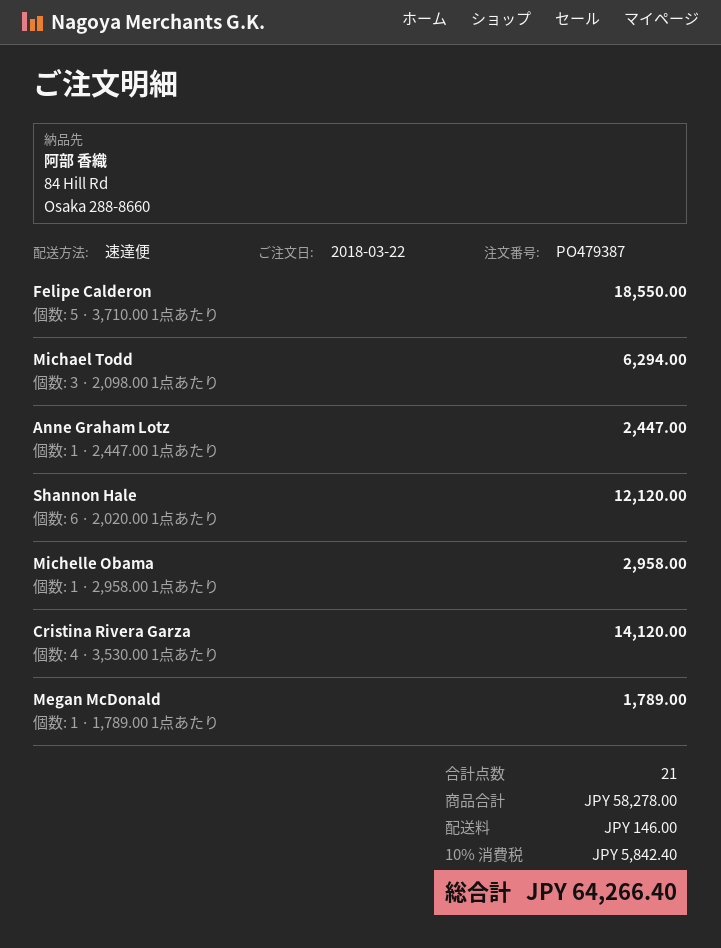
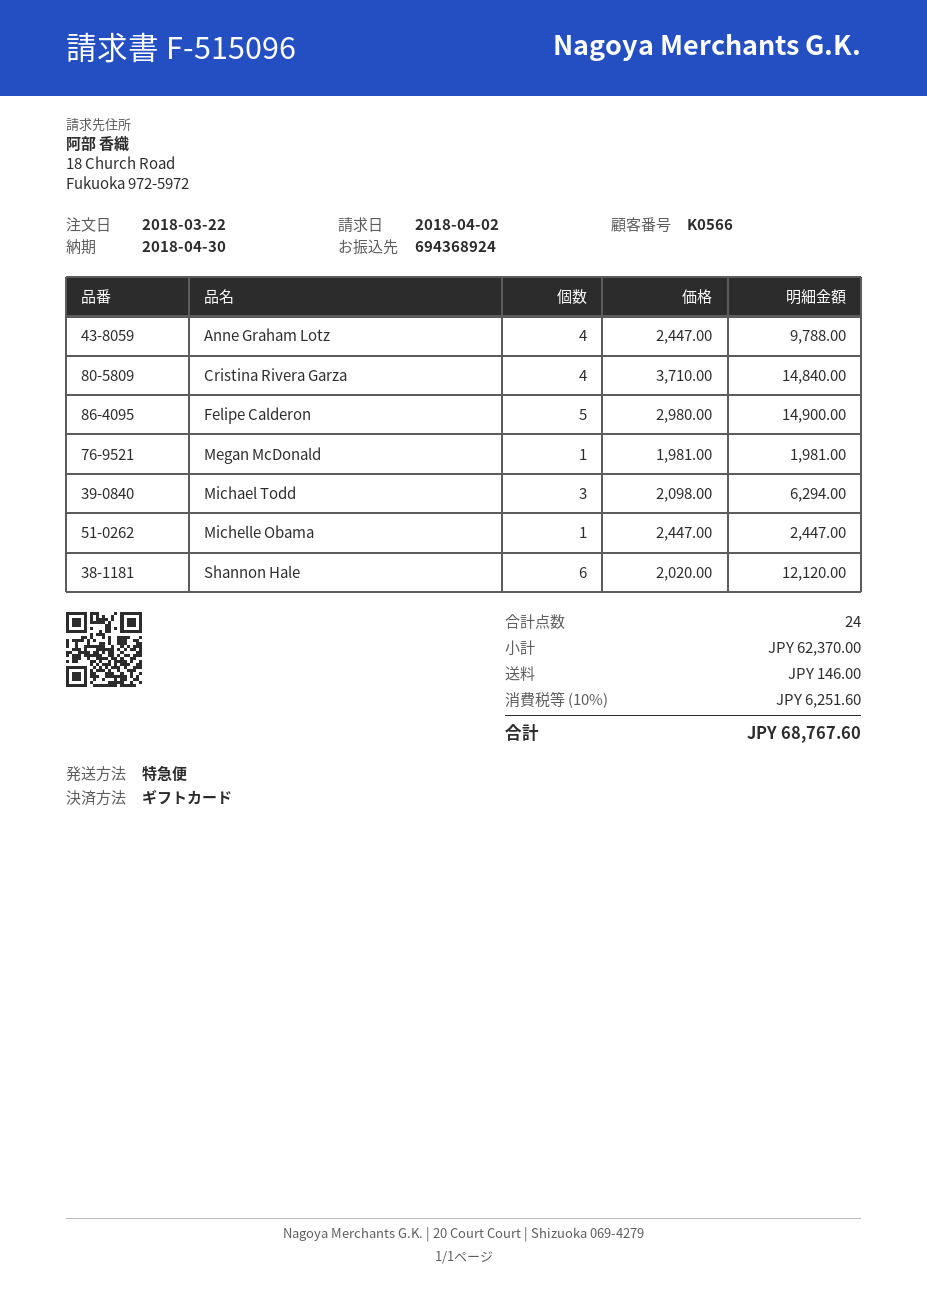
Felipe Calderon: 5 x 3710.00 = 18550.00 -> 5 x 2980.00 = 14900.00
Anne Graham Lotz: 1 x 2447.00 = 2447.00 -> 4 x 2447.00 = 9788.00
Michelle Obama: 1 x 2958.00 = 2958.00 -> 1 x 2447.00 = 2447.00
Cristina Rivera Garza: 4 x 3530.00 = 14120.00 -> 4 x 3710.00 = 14840.00
Megan McDonald: 1 x 1789.00 = 1789.00 -> 1 x 1981.00 = 1981.00
total quantity: 21 -> 24
subtotal: 58278.00 -> 62370.00
tax: 10% = 5842.40 -> 10% = 6251.60
total: 64266.40 -> 68767.60

